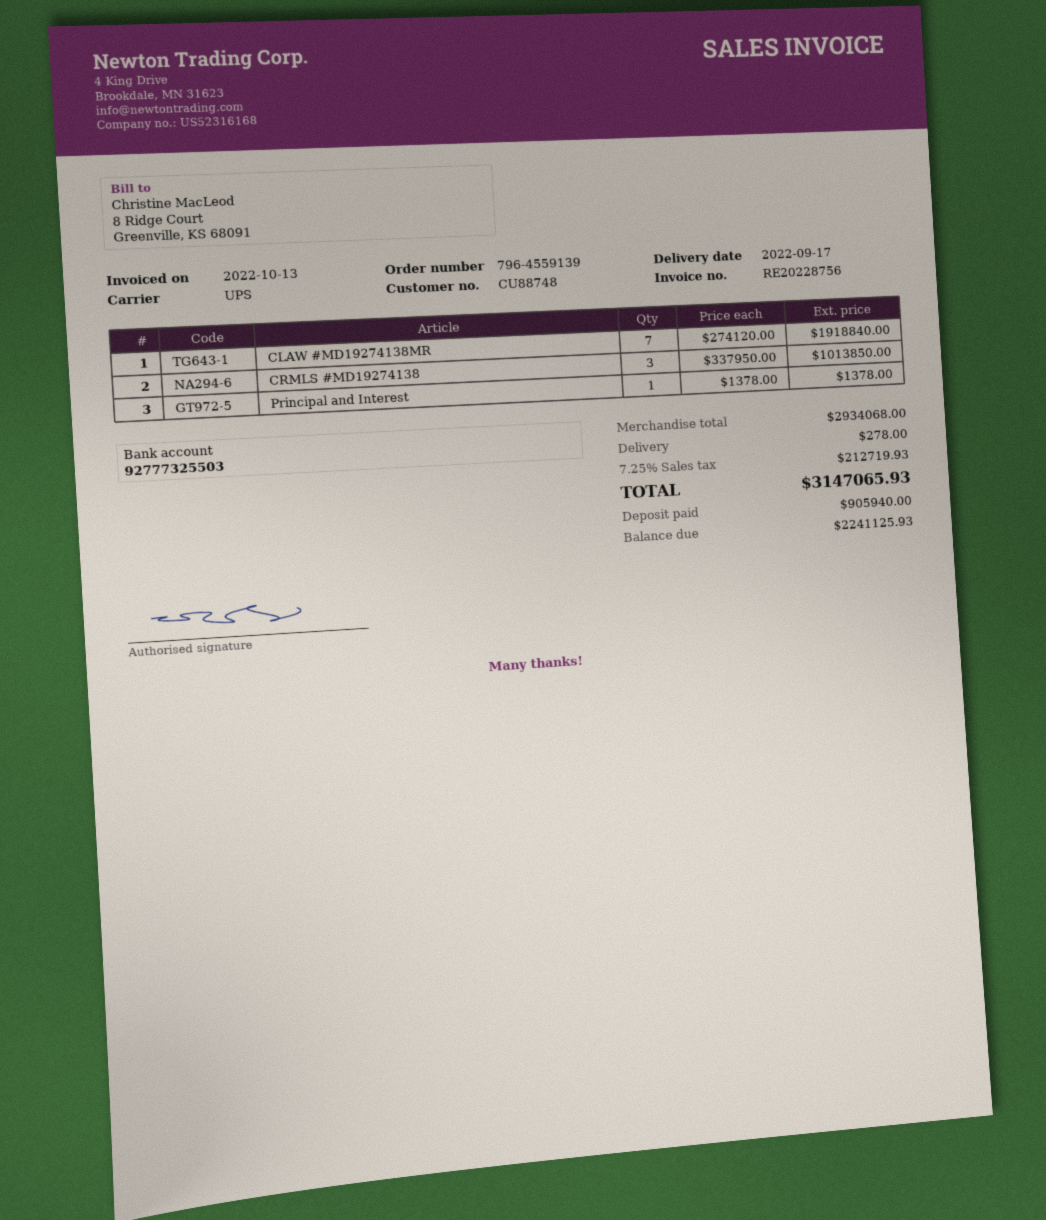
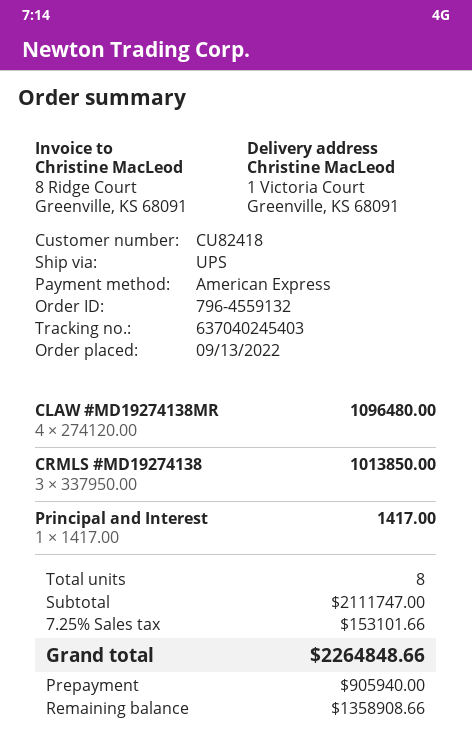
order number: 796-4559139 -> 796-4559132
customer number: CU88748 -> CU82418
CLAW #MD19274138MR: 7 x 274120.00 = 1918840.00 -> 4 x 274120.00 = 1096480.00
Principal and Interest: 1 x 1378.00 = 1378.00 -> 1 x 1417.00 = 1417.00
subtotal: 2934068.00 -> 2111747.00
shipping: 278.00 -> none
tax: 7.25% = 212719.93 -> 7.25% = 153101.66
total: 3147065.93 -> 2264848.66
balance: 2241125.93 -> 1358908.66

